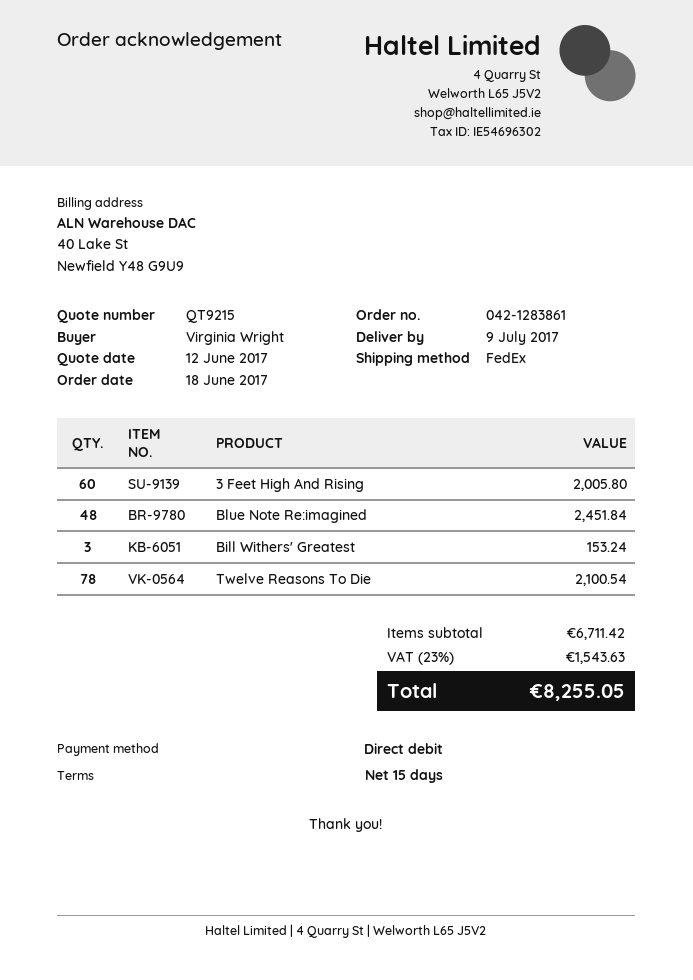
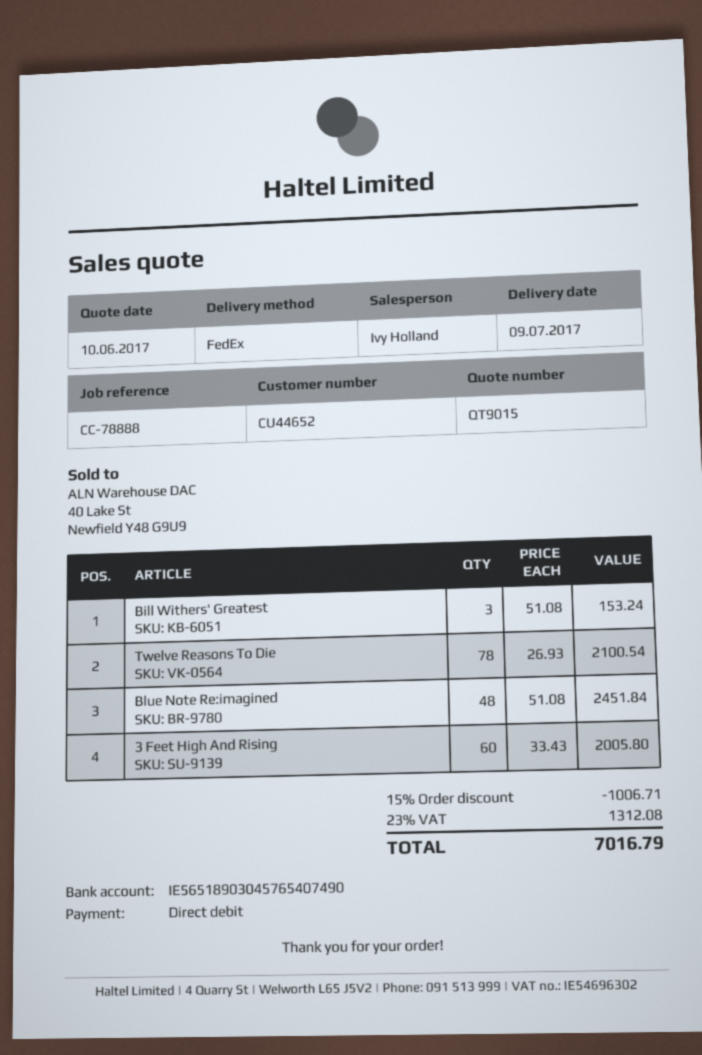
quote number: QT9215 -> QT9015
quote date: 2017-06-12 -> 2017-06-10
discount: none -> 15% = 1006.71
tax: 23% = 1543.63 -> 23% = 1312.08
total: 8255.05 -> 7016.79

